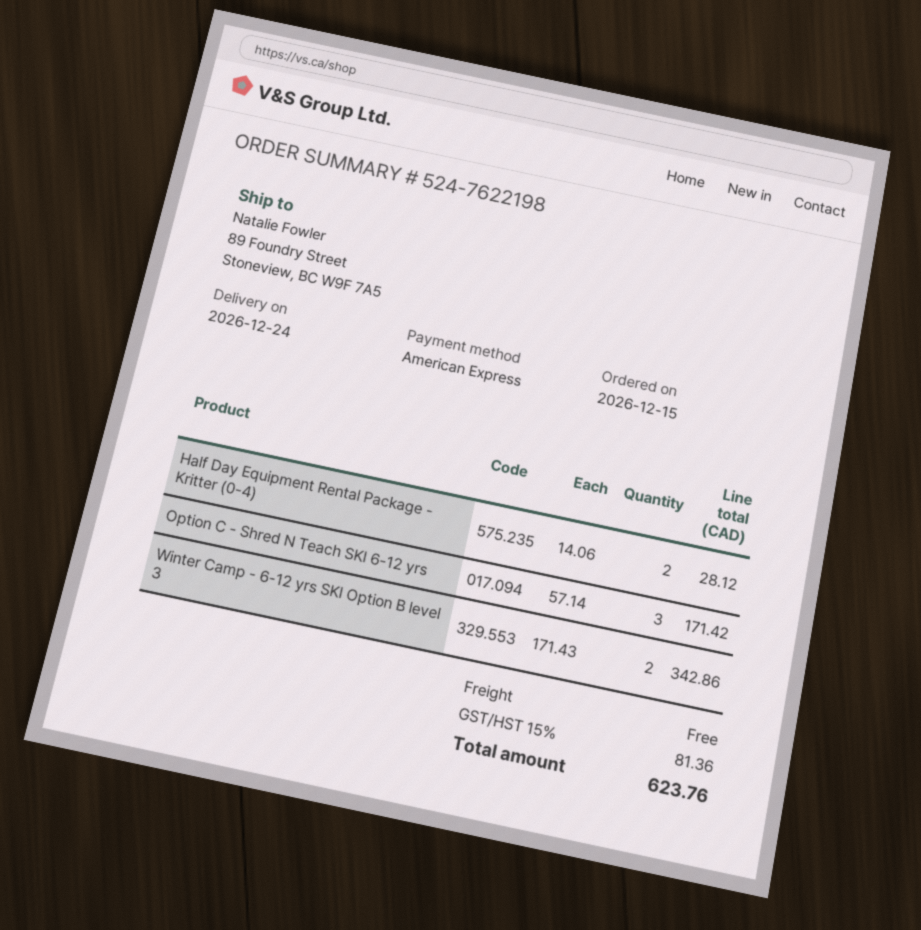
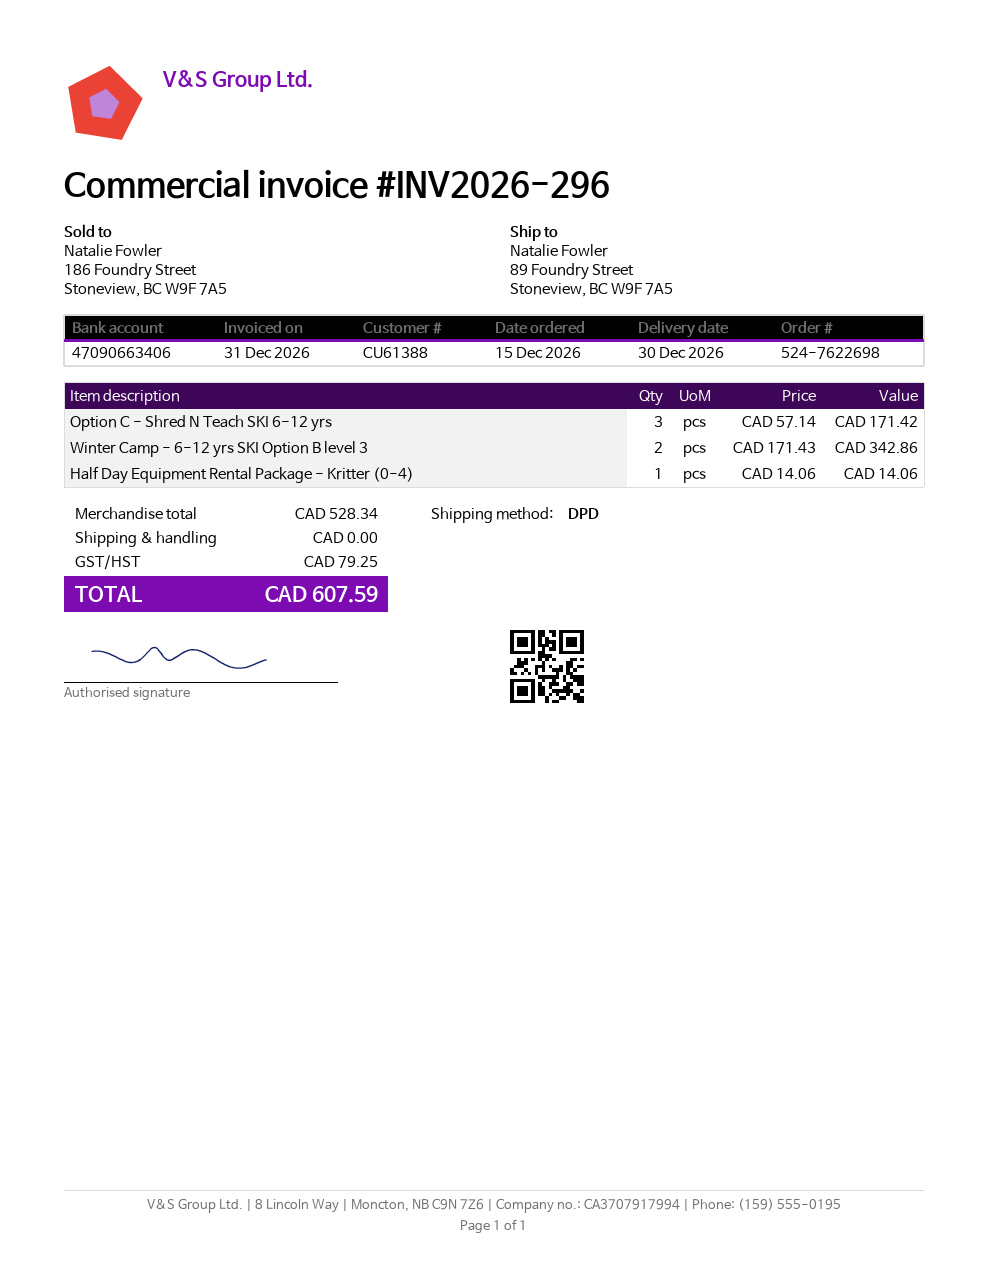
order number: 524-7622198 -> 524-7622698
delivery date: 2026-12-24 -> 2026-12-30
Half Day Equipment Rental Package - Kritter (0-4): 2 x 14.06 = 28.12 -> 1 x 14.06 = 14.06
tax: 81.36 -> 79.25
total: 623.76 -> 607.59

